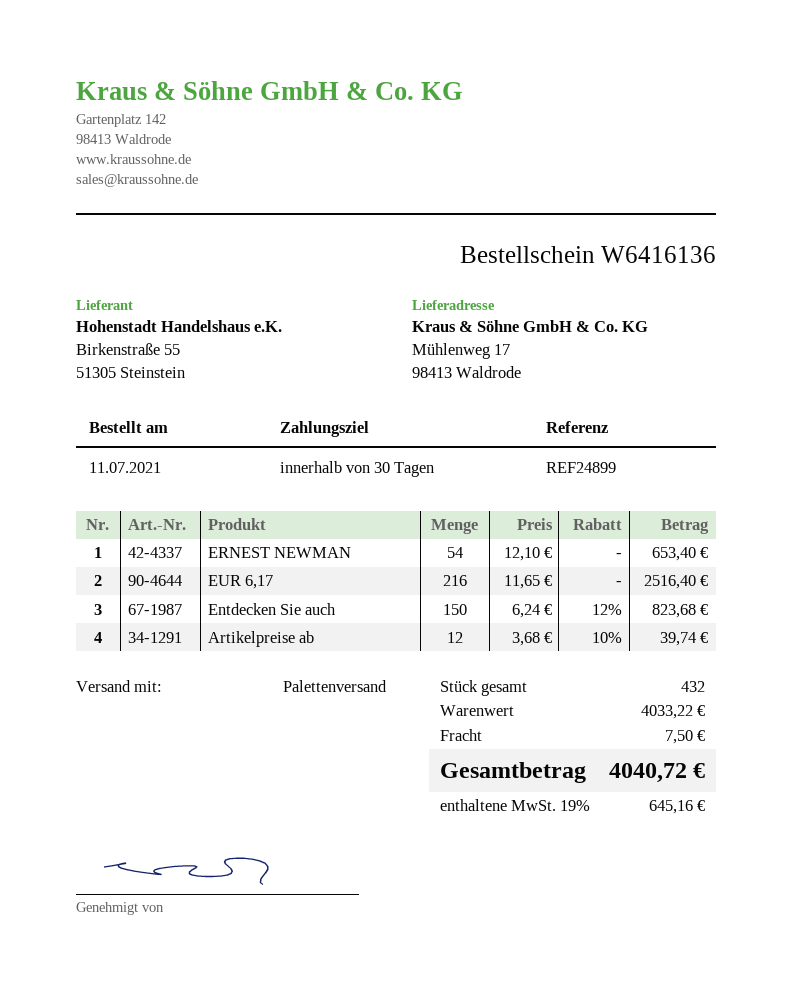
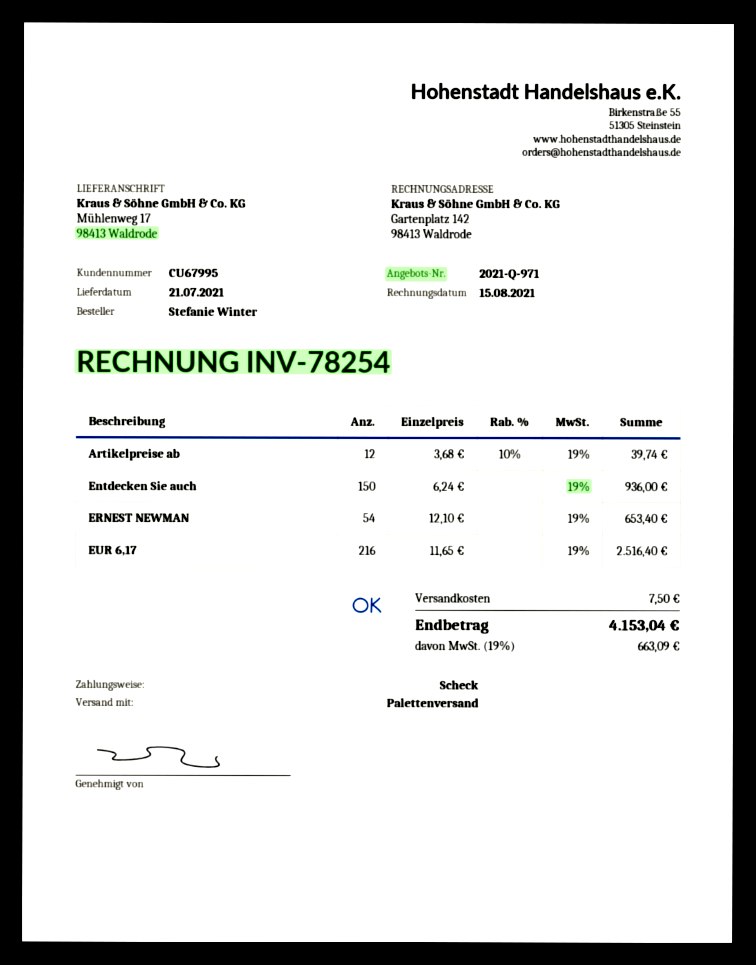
Entdecken Sie auch: 150 x 6.24 - 12% = 823.68 -> 150 x 6.24 = 936.00
tax: 19% = 645.16 -> 19% = 663.09
total: 4040.72 -> 4153.04

